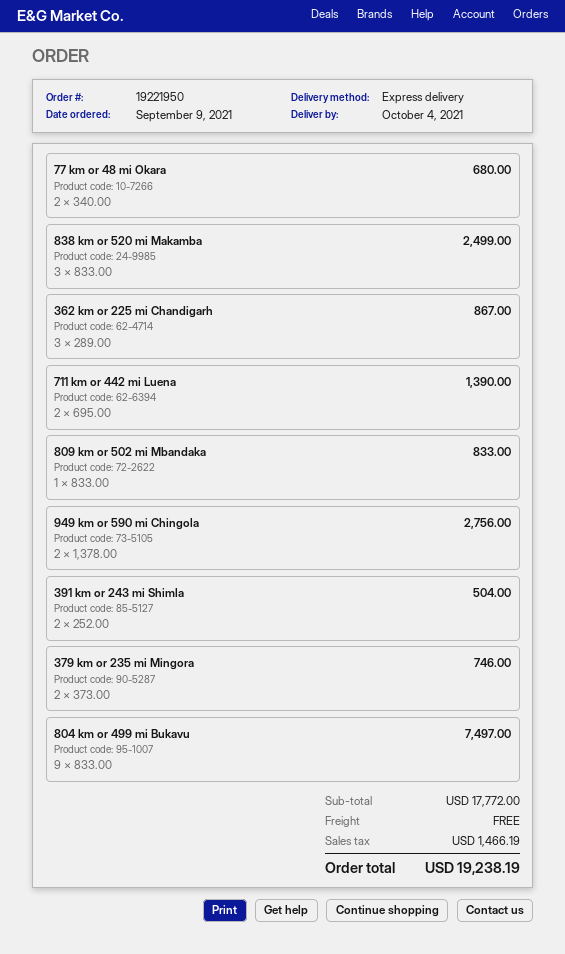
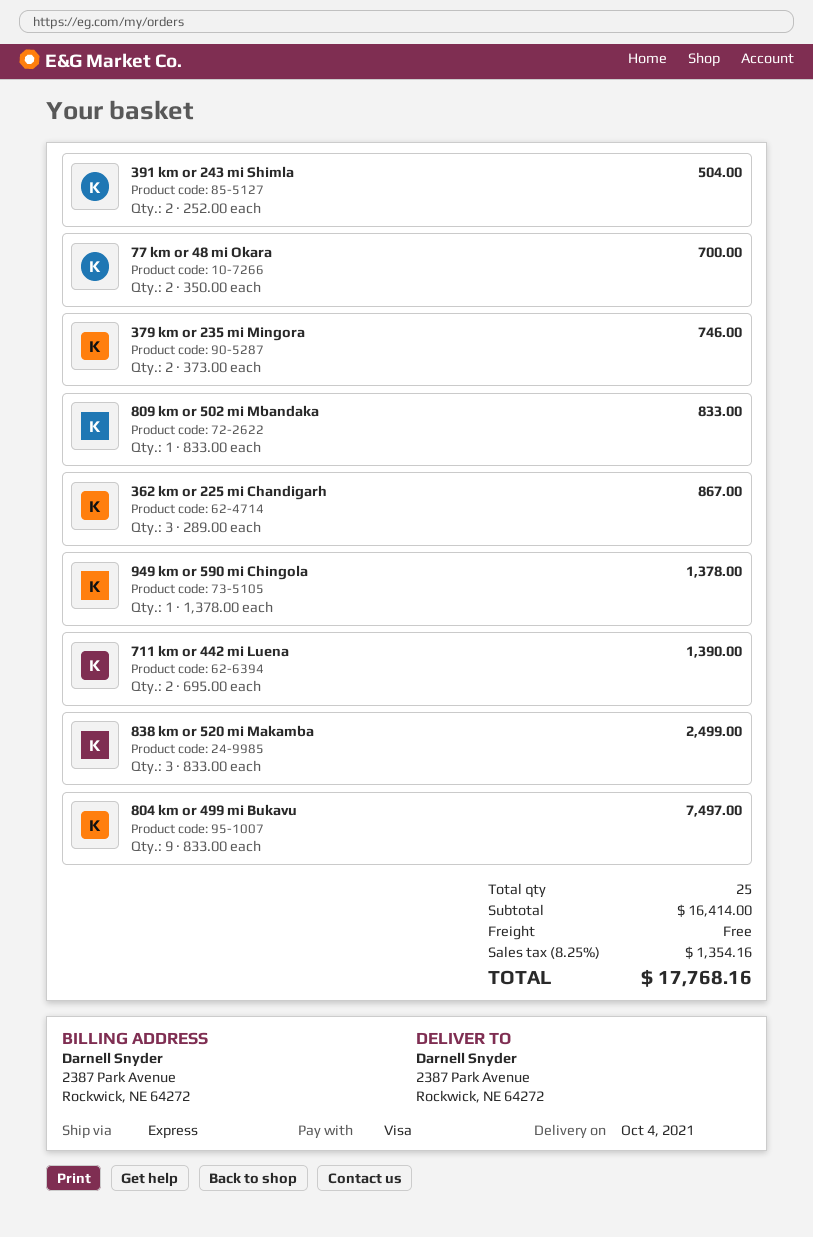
77 km or 48 mi Okara: 2 x 340.00 = 680.00 -> 2 x 350.00 = 700.00
949 km or 590 mi Chingola: 2 x 1378.00 = 2756.00 -> 1 x 1378.00 = 1378.00
subtotal: 17772.00 -> 16414.00
tax: 1466.19 -> 1354.16
total: 19238.19 -> 17768.16

